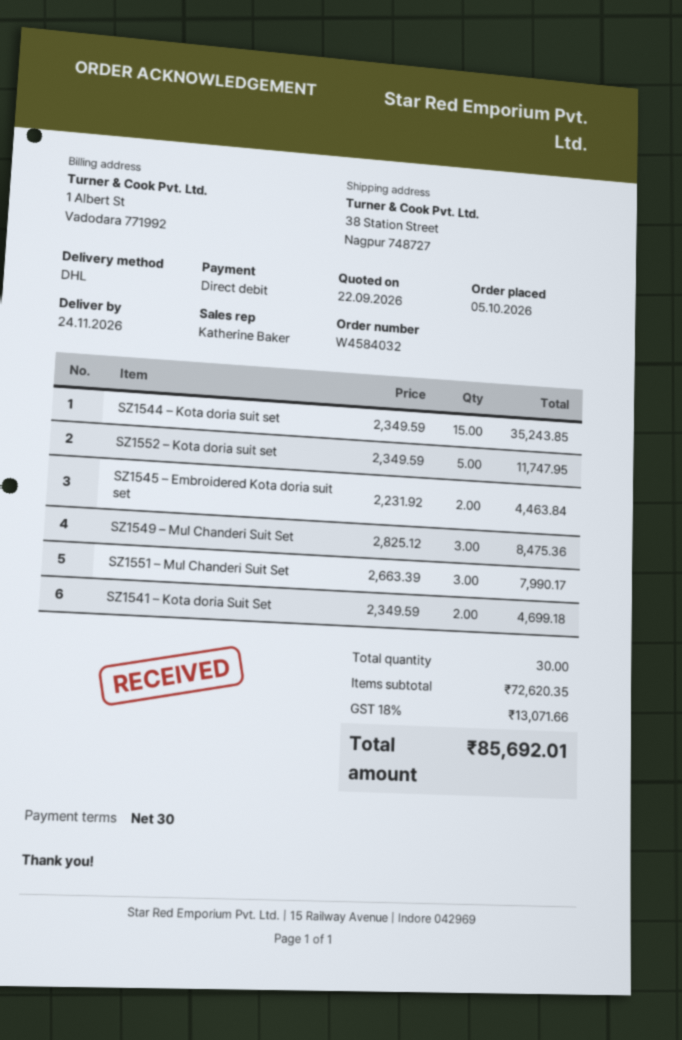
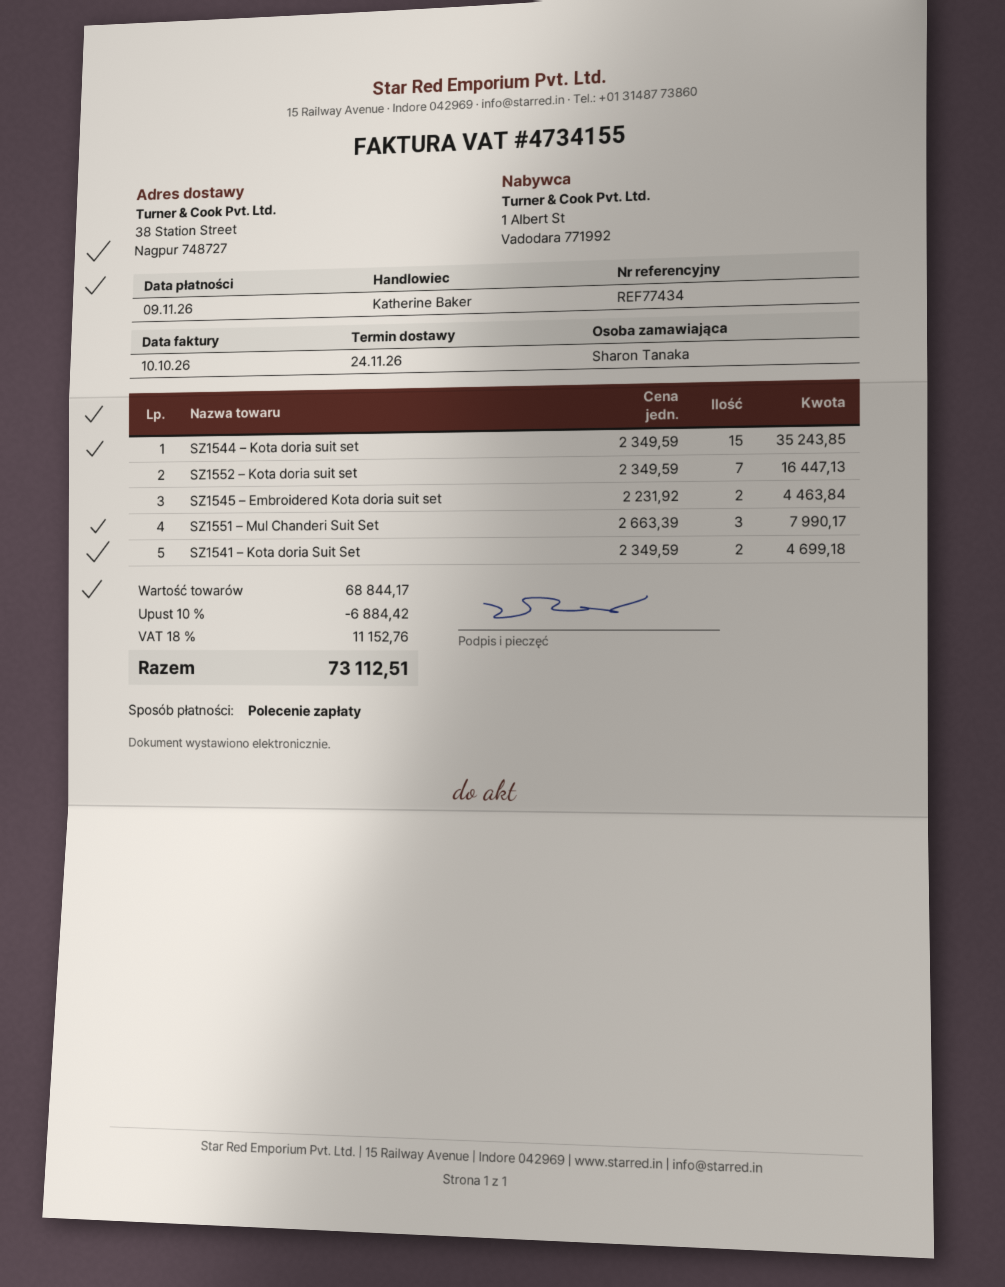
SZ1552 – Kota doria suit set: 5 x 2349.59 = 11747.95 -> 7 x 2349.59 = 16447.13
SZ1549 – Mul Chanderi Suit Set: 3 x 2825.12 = 8475.36 -> none
subtotal: 72620.35 -> 68844.17
discount: none -> 10% = 6884.42
tax: 18% = 13071.66 -> 18% = 11152.76
total: 85692.01 -> 73112.51

